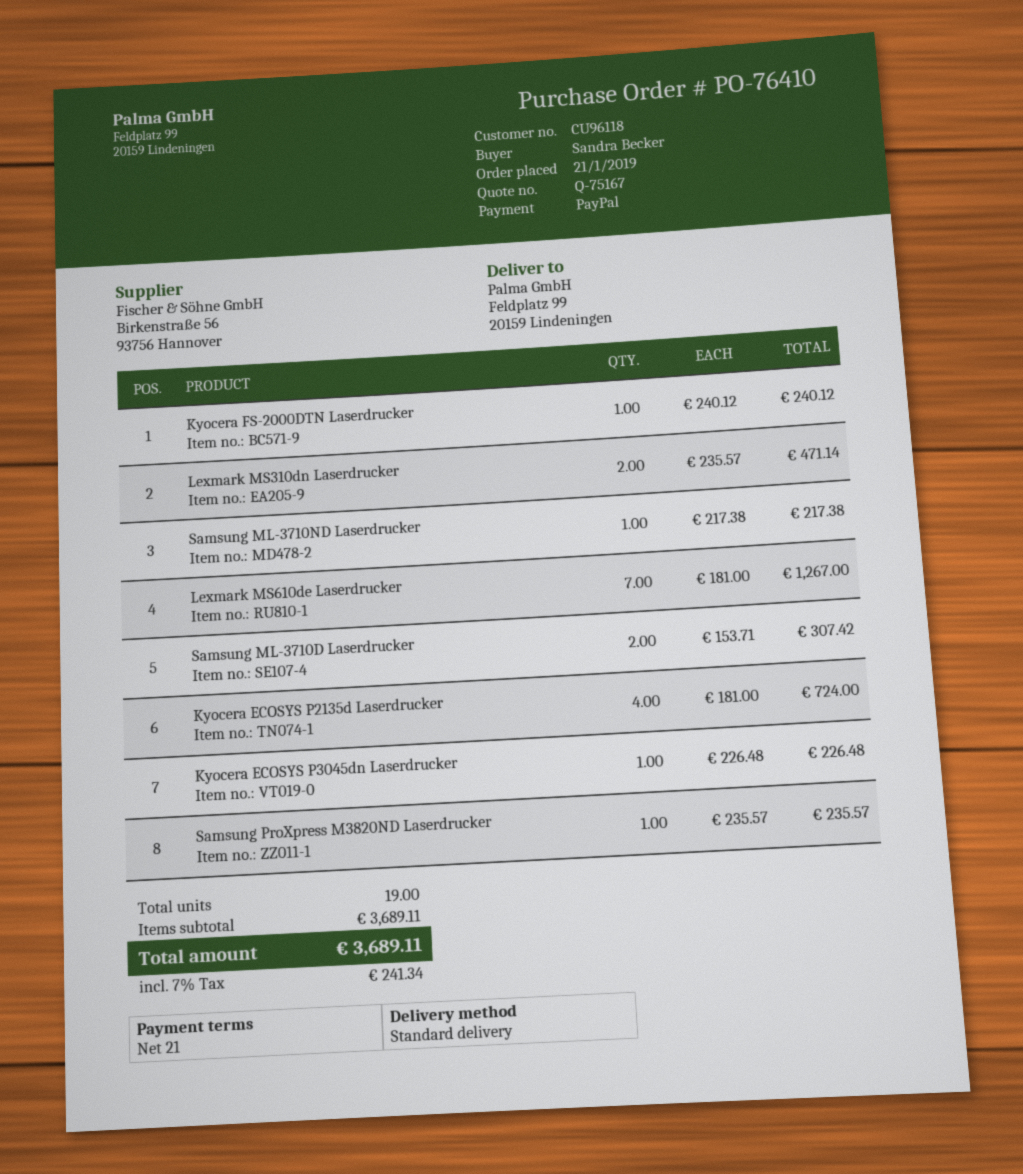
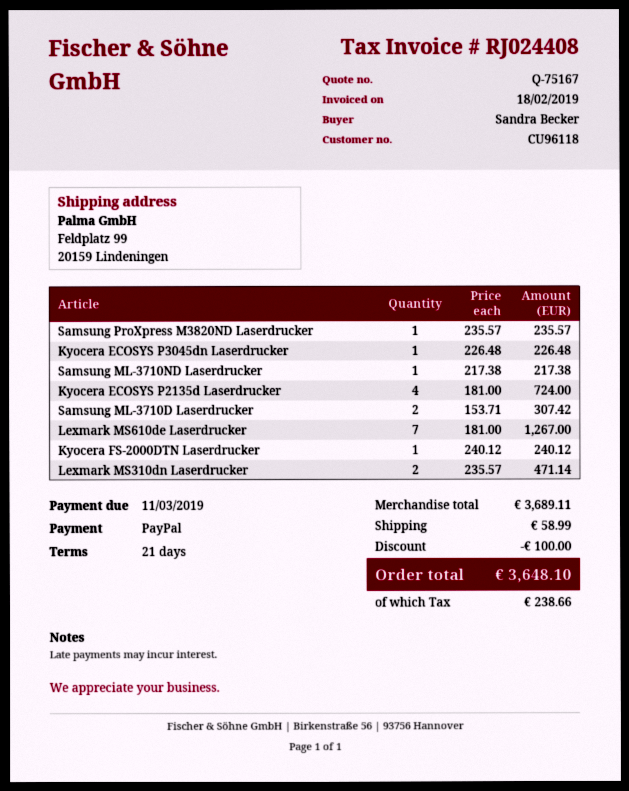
discount: none -> 100.00
shipping: none -> 58.99
tax: 241.34 -> 238.66
total: 3689.11 -> 3648.10

